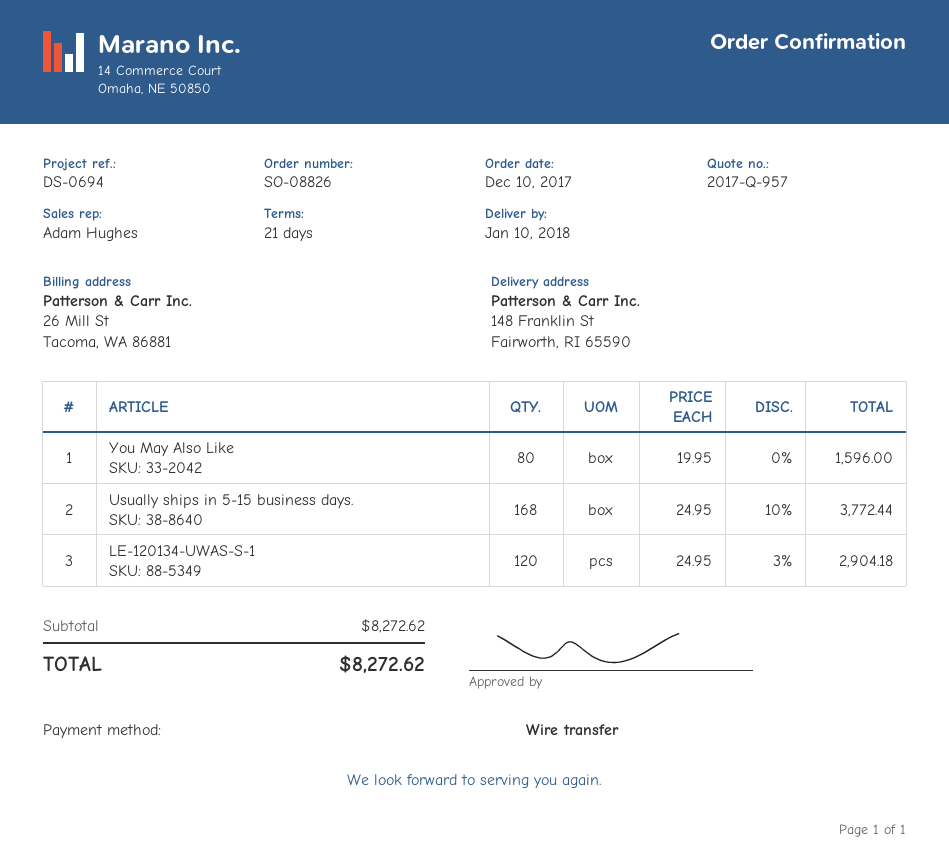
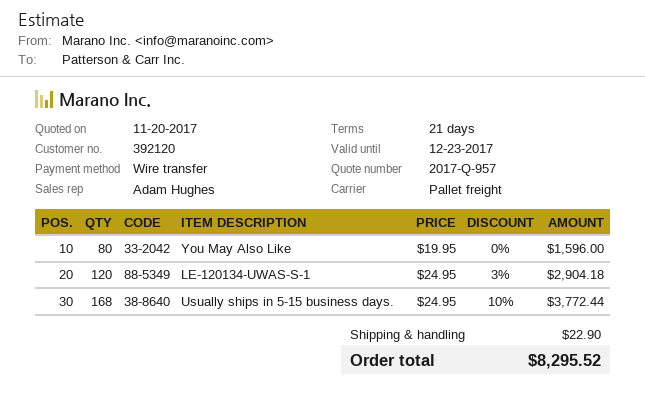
shipping: none -> 22.90
total: 8272.62 -> 8295.52

